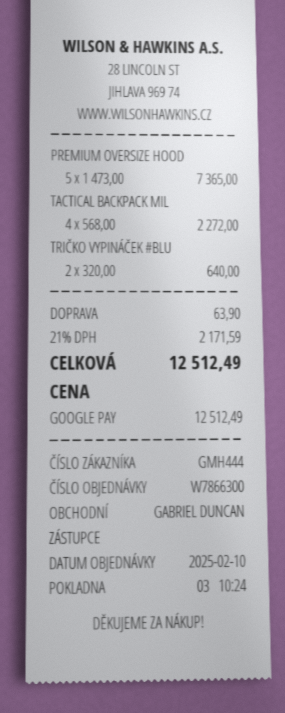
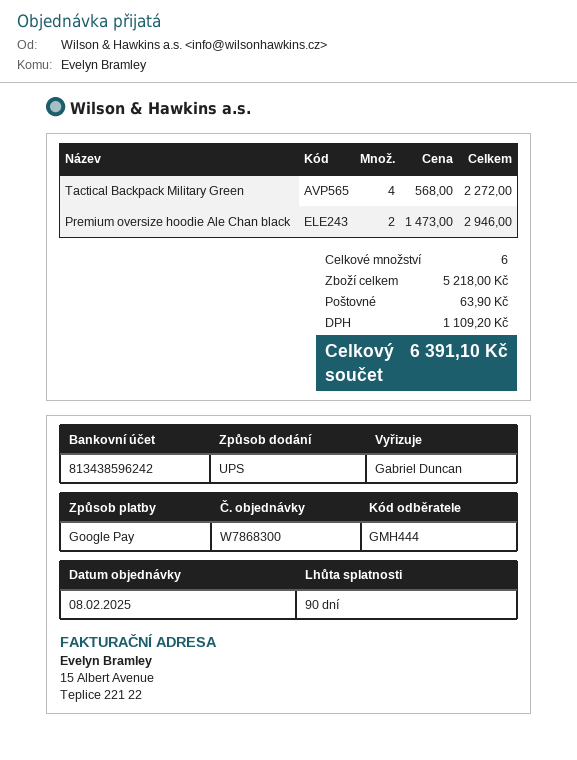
order number: W7866300 -> W7868300
order date: 2025-02-10 -> 2025-02-08
PREMIUM OVERSIZE HOOD: 5 x 1473.00 = 7365.00 -> 2 x 1473.00 = 2946.00
TRIČKO VYPINÁČEK #BLU: 2 x 320.00 = 640.00 -> none
tax: 2171.59 -> 1109.20
total: 12512.49 -> 6391.10

